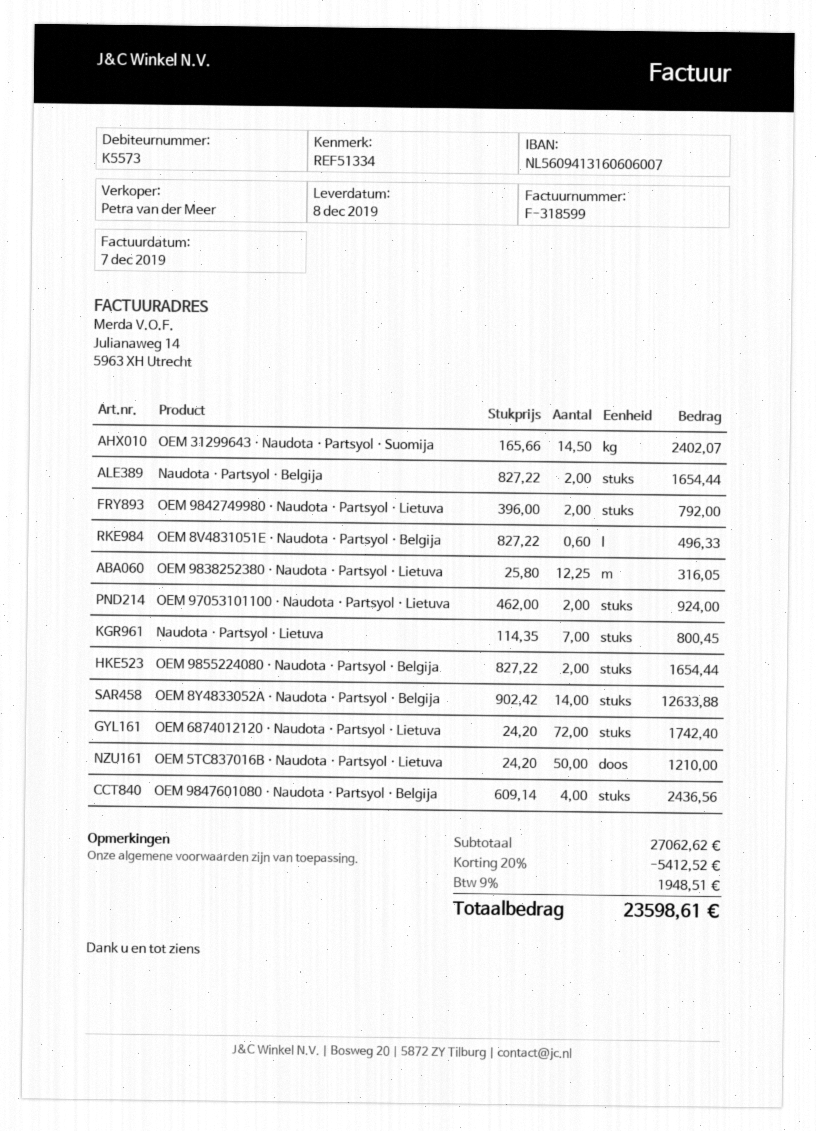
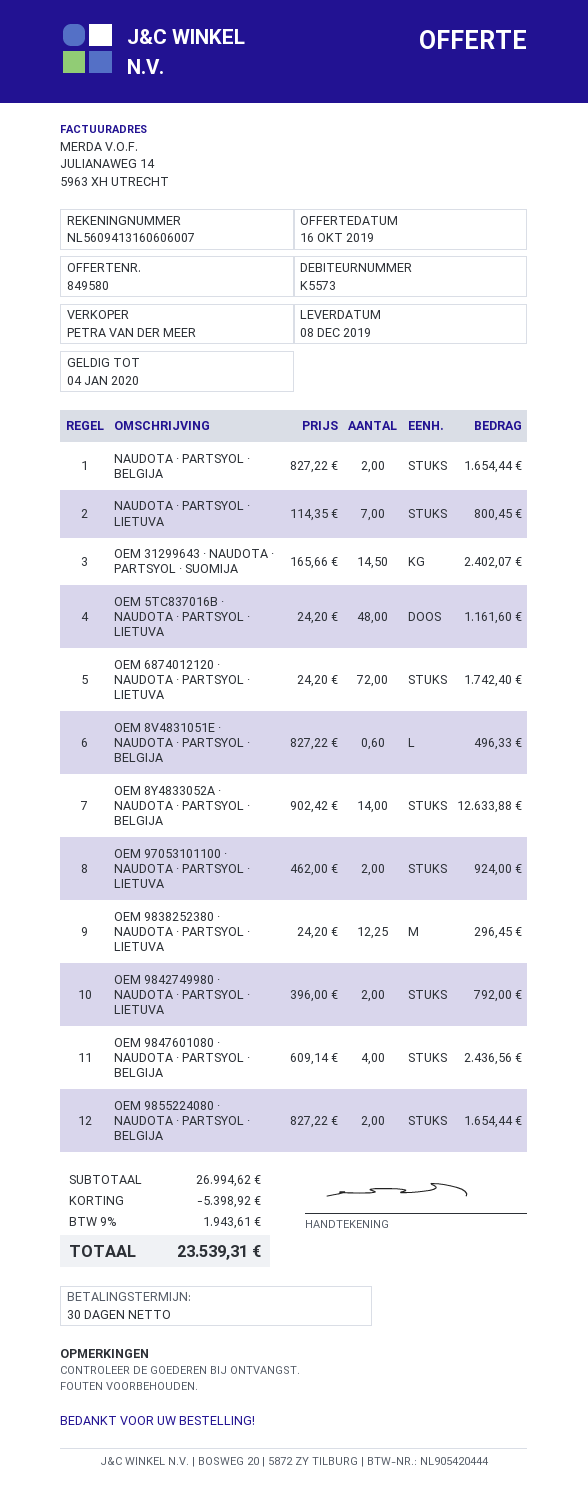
OEM 9838252380 · Naudota · Partsyol · Lietuva: 12.25 x 25.80 = 316.05 -> 12.25 x 24.20 = 296.45
OEM 5TC837016B · Naudota · Partsyol · Lietuva: 50 x 24.20 = 1210.00 -> 48 x 24.20 = 1161.60
subtotal: 27062.62 -> 26994.62
discount: 5412.52 -> 5398.92
tax: 9% = 1948.51 -> 9% = 1943.61
total: 23598.61 -> 23539.31

